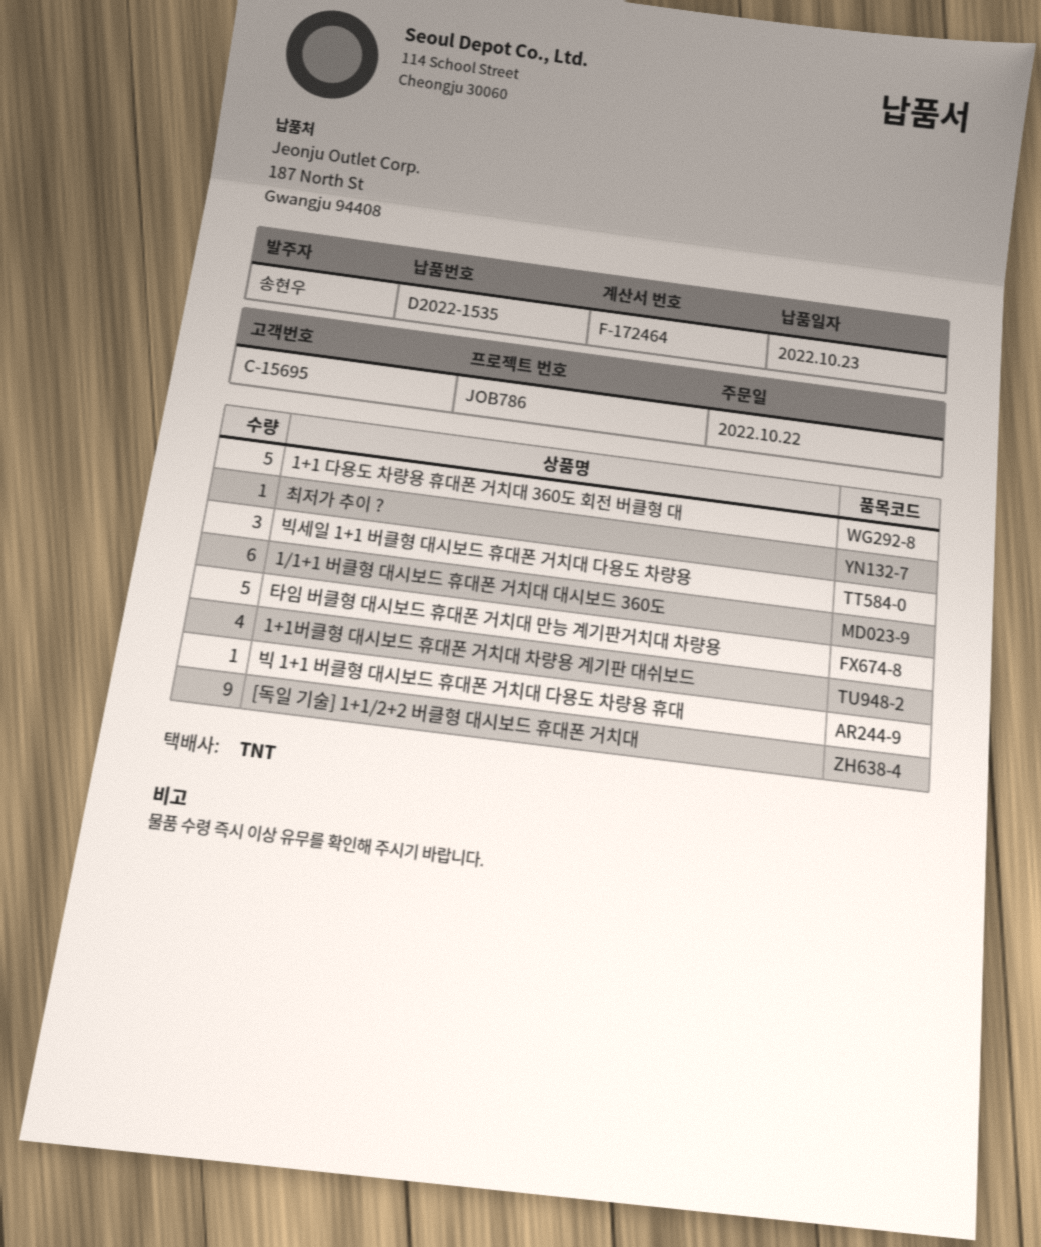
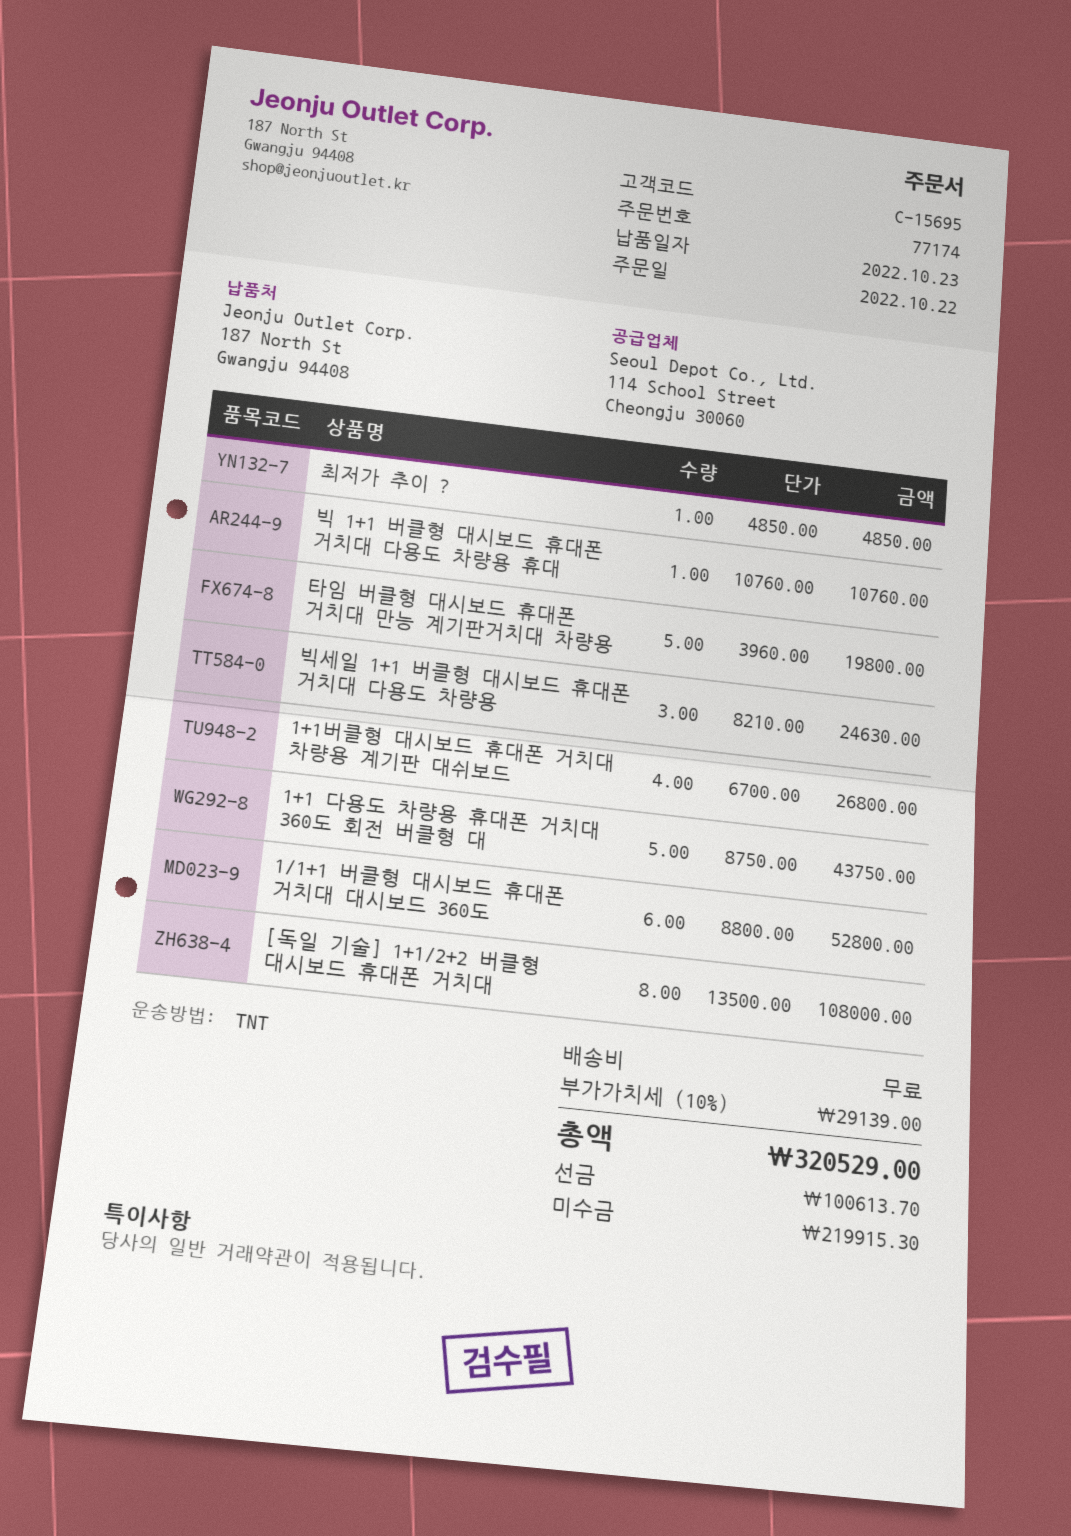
[독일 기술] 1+1/2+2 버클형 대시보드 휴대폰 거치대: 9 -> 8

